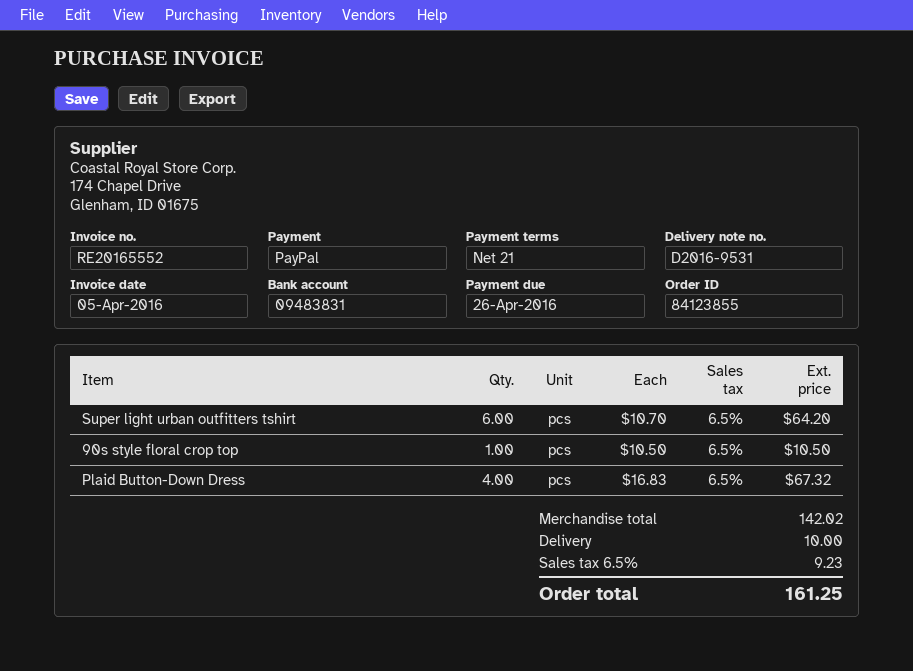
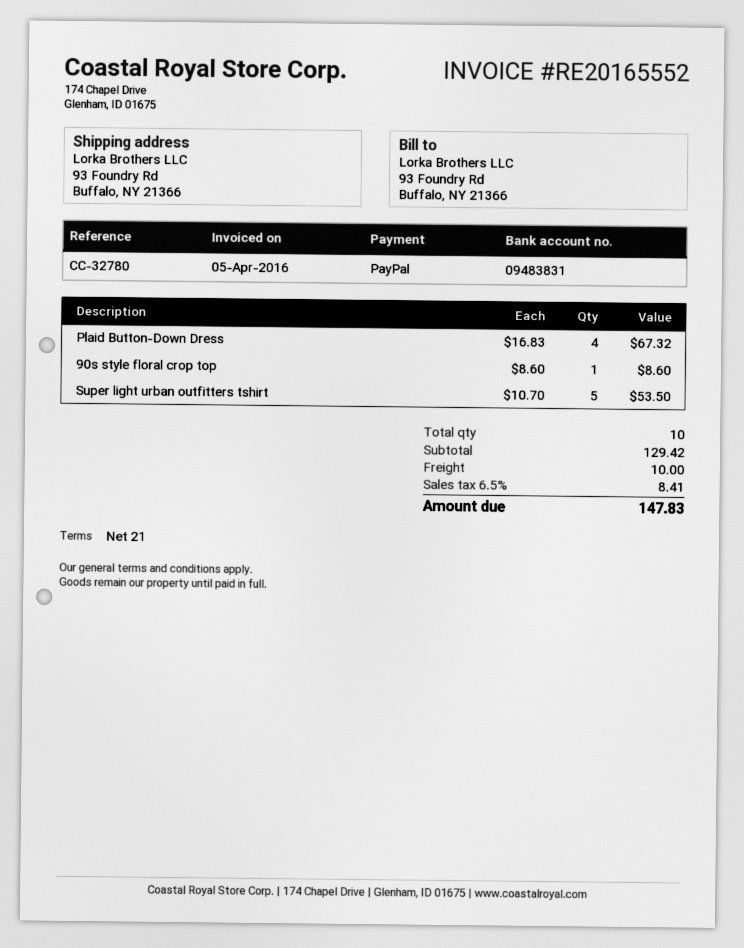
Super light urban outfitters tshirt: 6 x 10.70 = 64.20 -> 5 x 10.70 = 53.50
90s style floral crop top: 1 x 10.50 = 10.50 -> 1 x 8.60 = 8.60
subtotal: 142.02 -> 129.42
tax: 6.5% = 9.23 -> 6.5% = 8.41
total: 161.25 -> 147.83

